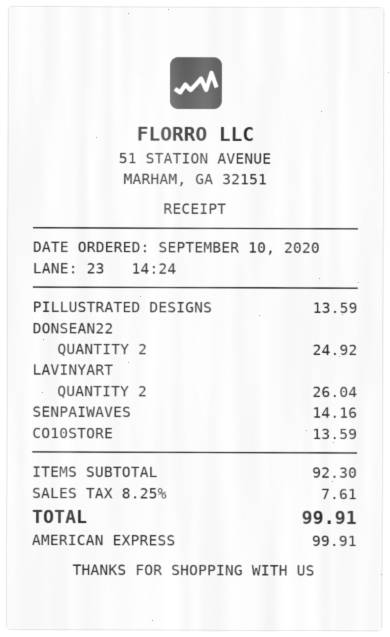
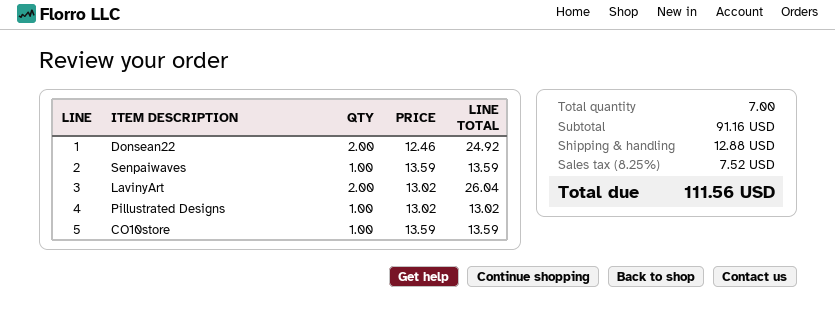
PILLUSTRATED DESIGNS: 1 for 13.59 -> 1 for 13.02
SENPAIWAVES: 1 for 14.16 -> 1 for 13.59
subtotal: 92.30 -> 91.16
shipping: none -> 12.88
tax: 8.25% = 7.61 -> 8.25% = 7.52
total: 99.91 -> 111.56

